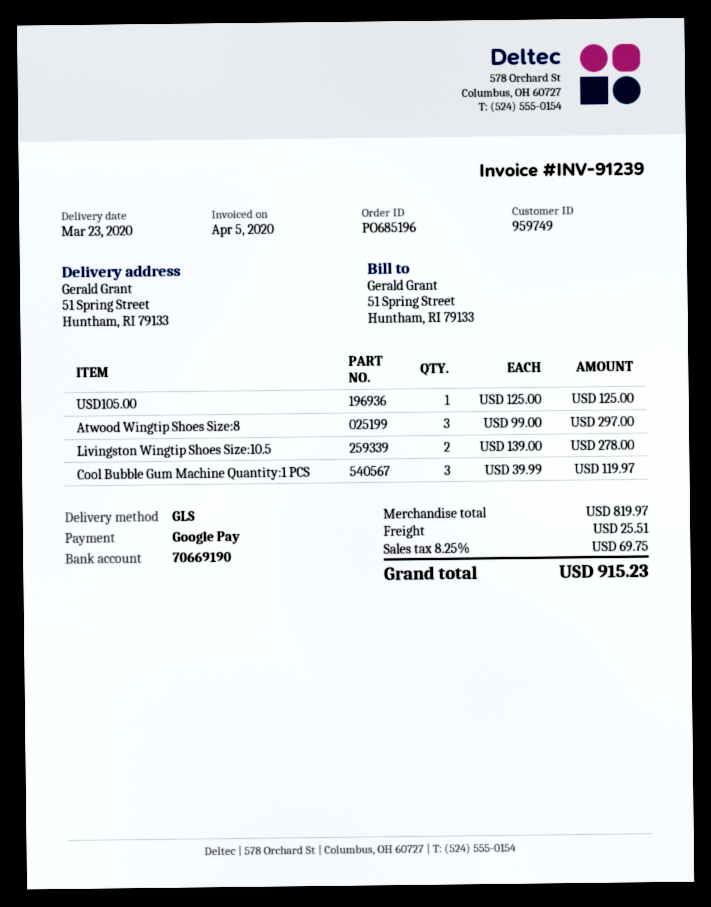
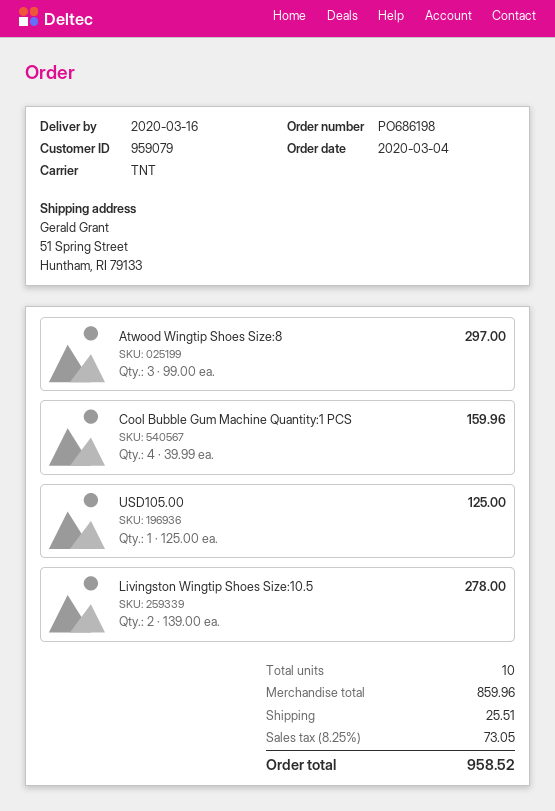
order number: PO685196 -> PO686198
delivery date: 2020-03-23 -> 2020-03-16
customer number: 959749 -> 959079
shipping method: GLS -> TNT
Cool Bubble Gum Machine Quantity:1 PCS: 3 x 39.99 = 119.97 -> 4 x 39.99 = 159.96
subtotal: 819.97 -> 859.96
tax: 8.25% = 69.75 -> 8.25% = 73.05
total: 915.23 -> 958.52

